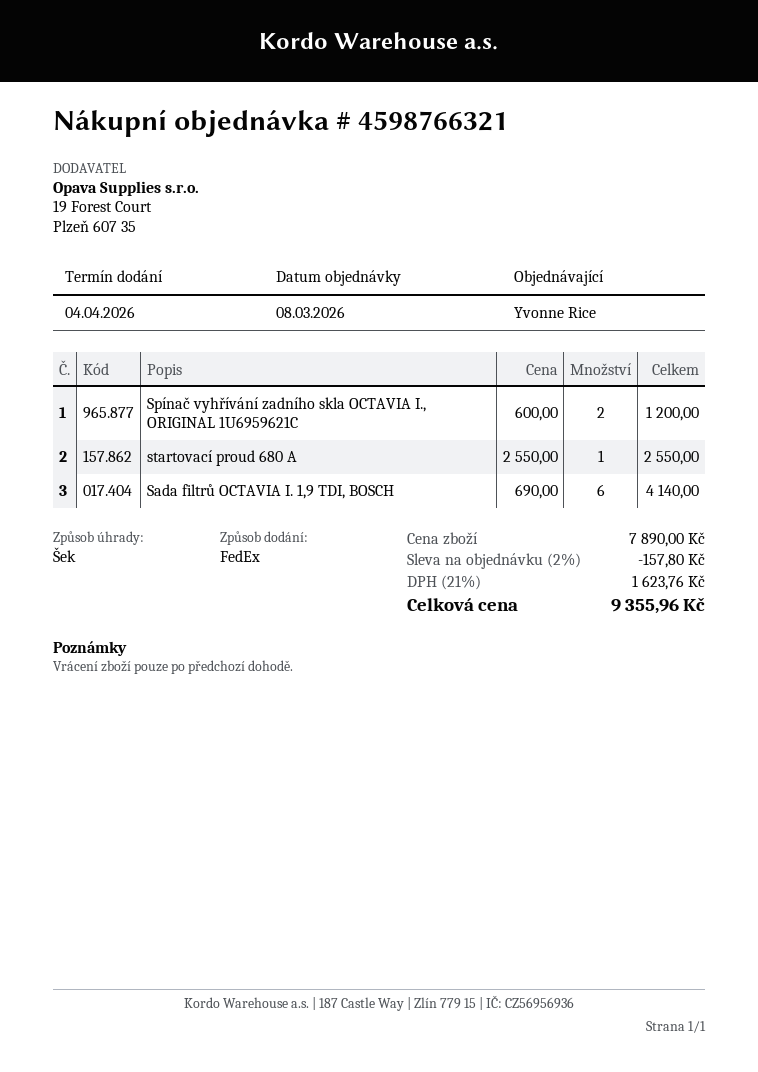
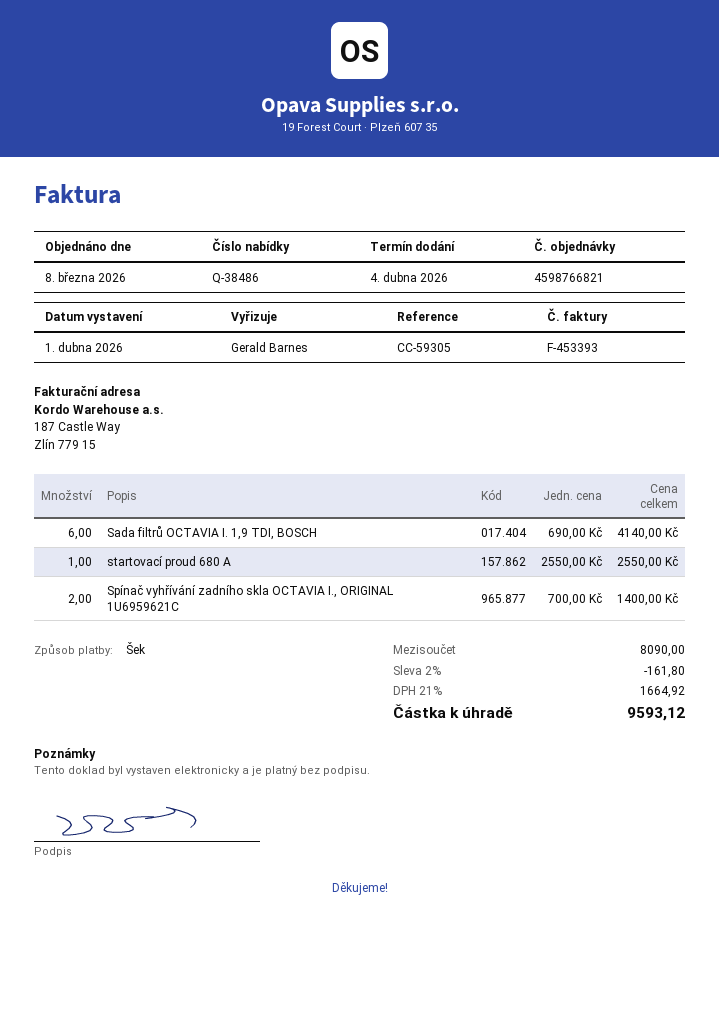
order number: 4598766321 -> 4598766821
Spínač vyhřívání zadního skla OCTAVIA I., ORIGINAL 1U6959621C: 2 x 600.00 = 1200.00 -> 2 x 700.00 = 1400.00
subtotal: 7890.00 -> 8090.00
discount: 2% = 157.80 -> 2% = 161.80
tax: 21% = 1623.76 -> 21% = 1664.92
total: 9355.96 -> 9593.12

